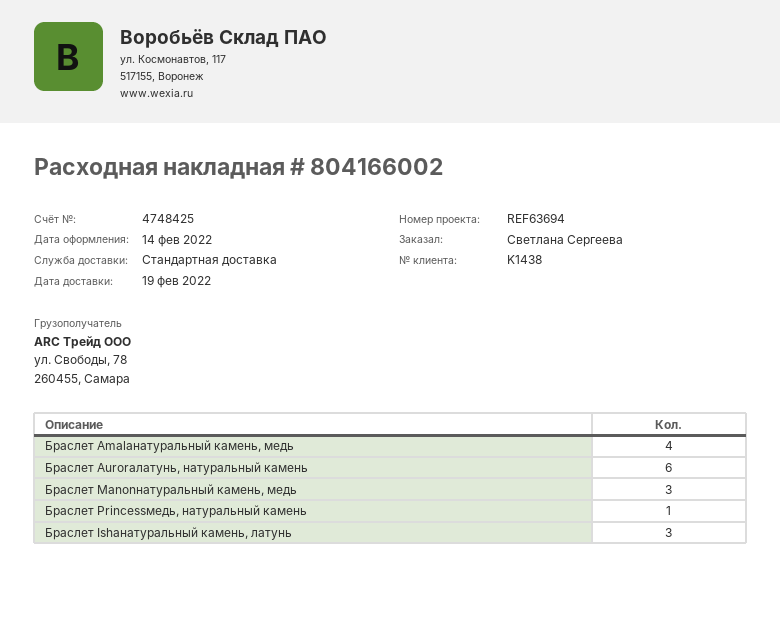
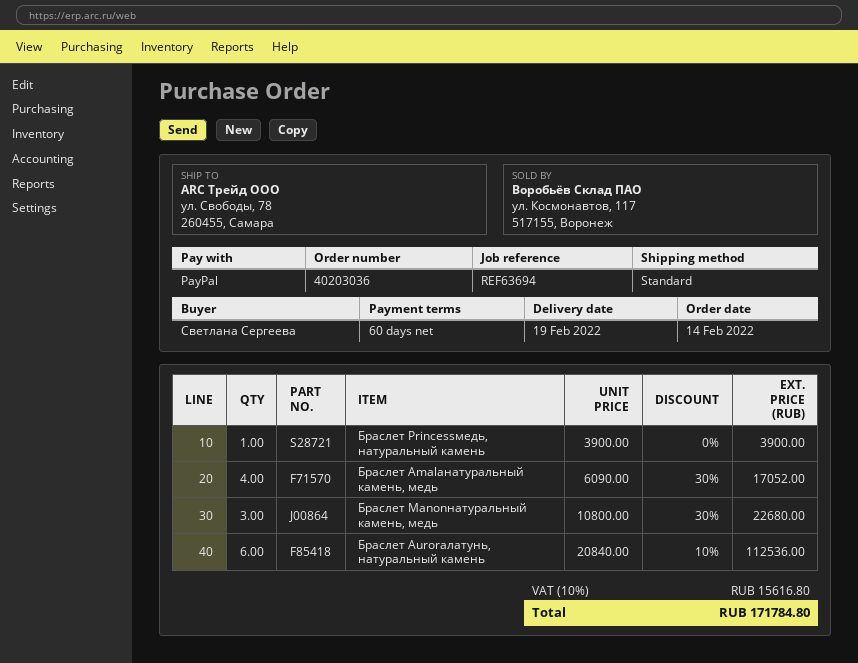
Браслет Ishaнатуральный камень, латунь: 3 -> none

